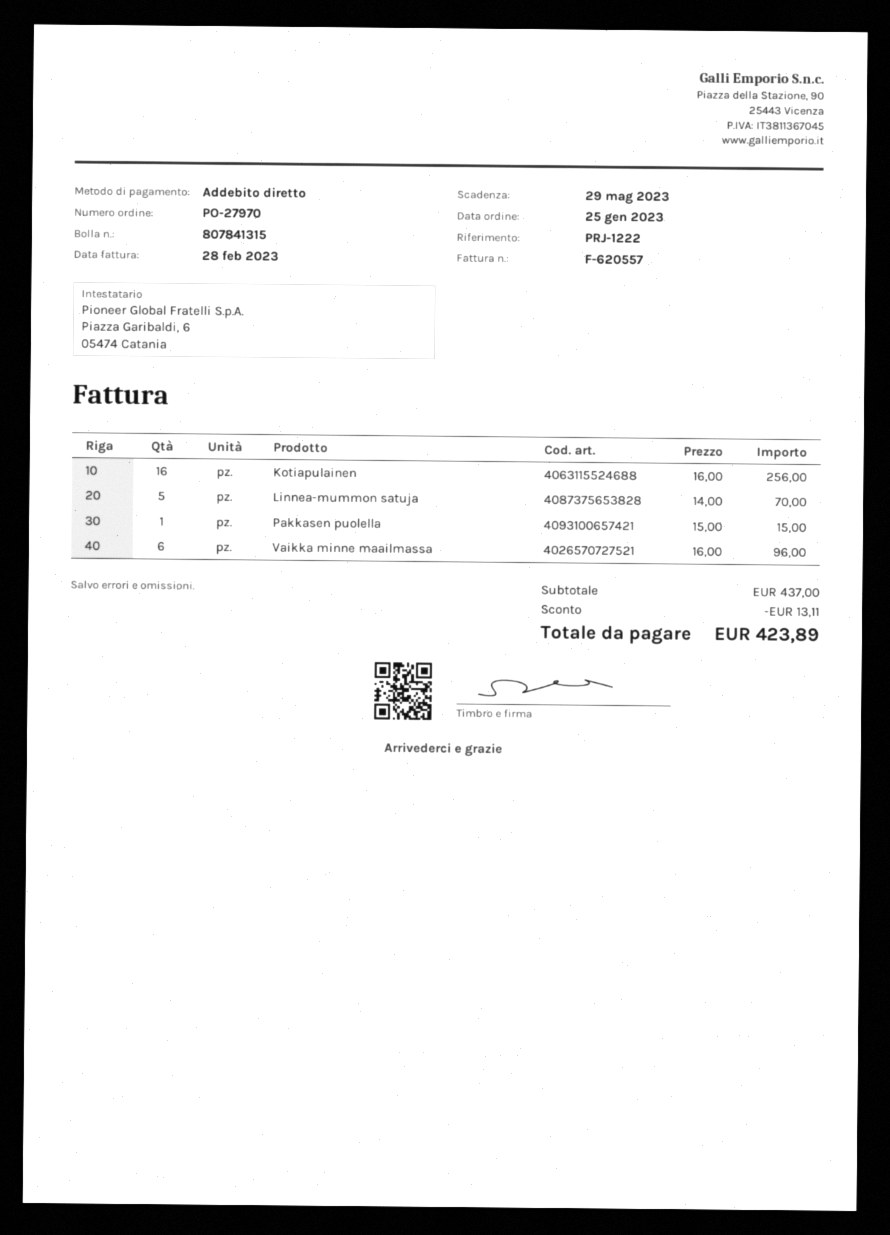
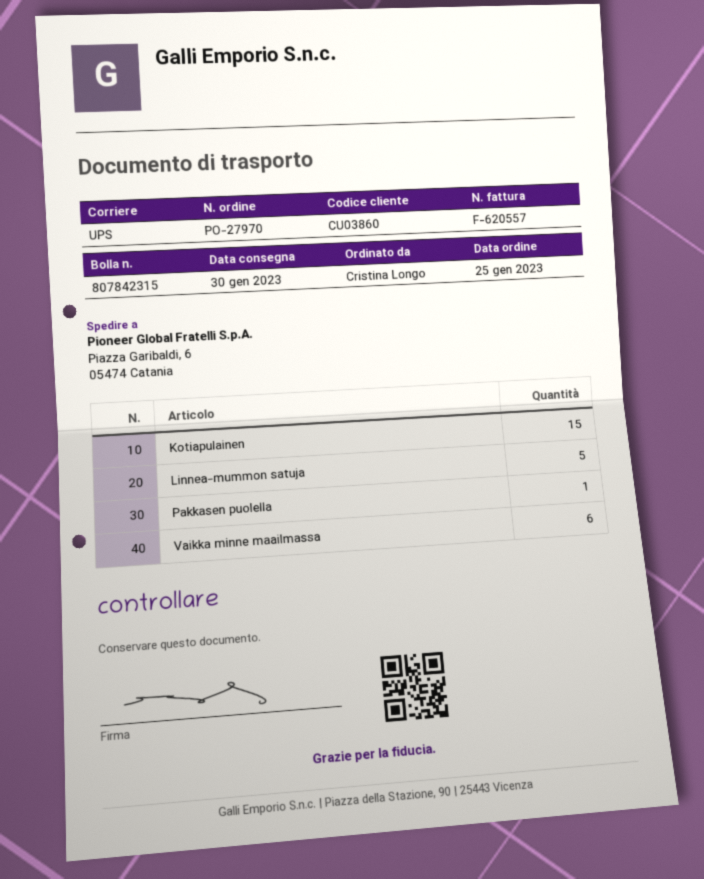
delivery note number: 807841315 -> 807842315
Kotiapulainen: 16 -> 15

